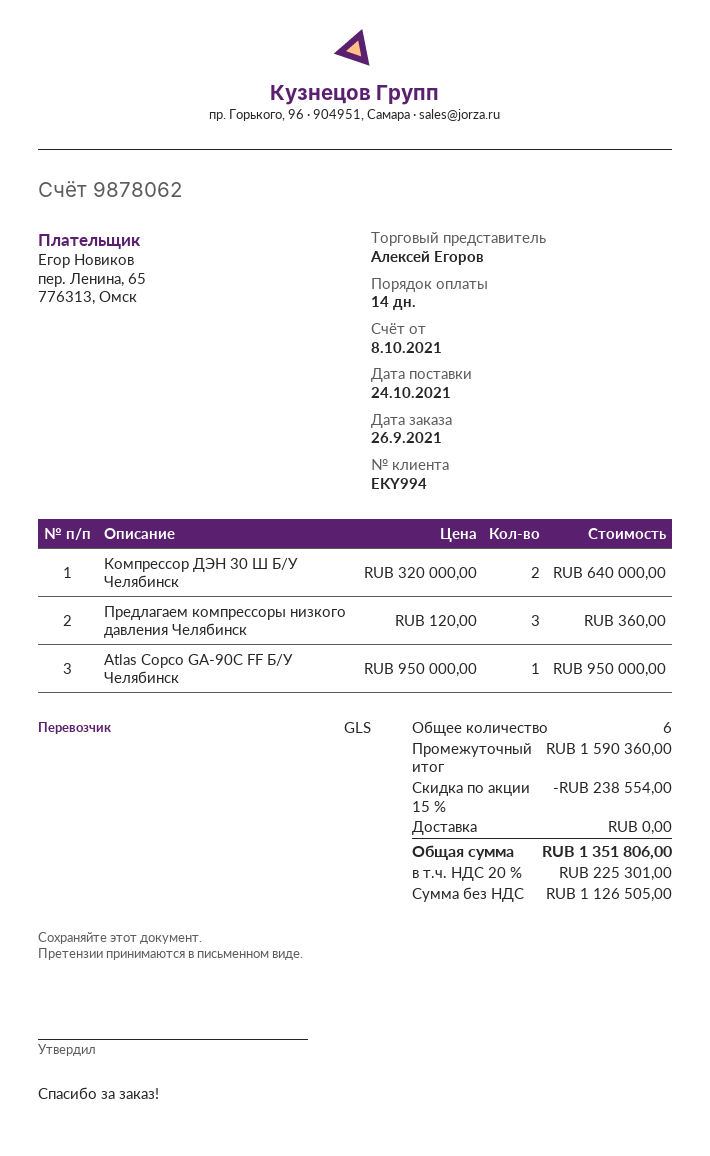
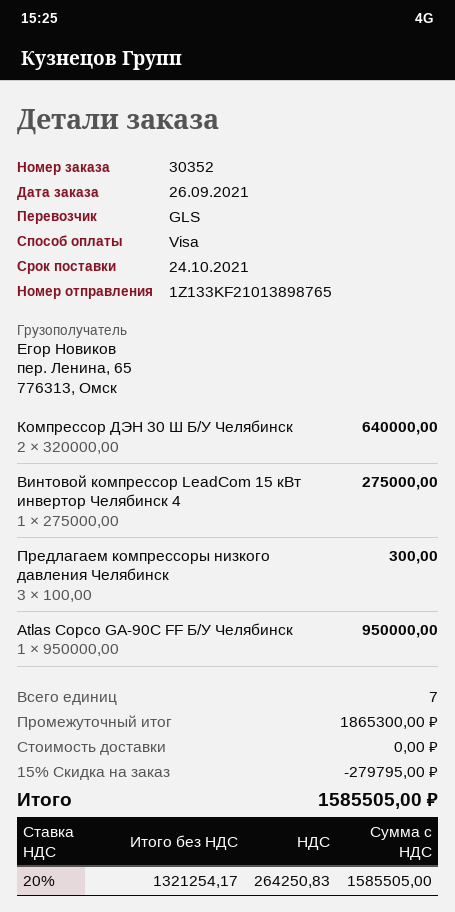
Предлагаем компрессоры низкого давления Челябинск: 3 x 120.00 = 360.00 -> 3 x 100.00 = 300.00
Винтовой компрессор LeadCom 15 кВт инвертор Челябинск 4: none -> 1 x 275000.00 = 275000.00
total quantity: 6 -> 7
subtotal: 1590360.00 -> 1865300.00
discount: 15% = 238554.00 -> 15% = 279795.00
net: 1126505.00 -> 1321254.17
tax: 20% = 225301.00 -> 20% = 264250.83
total: 1351806.00 -> 1585505.00

